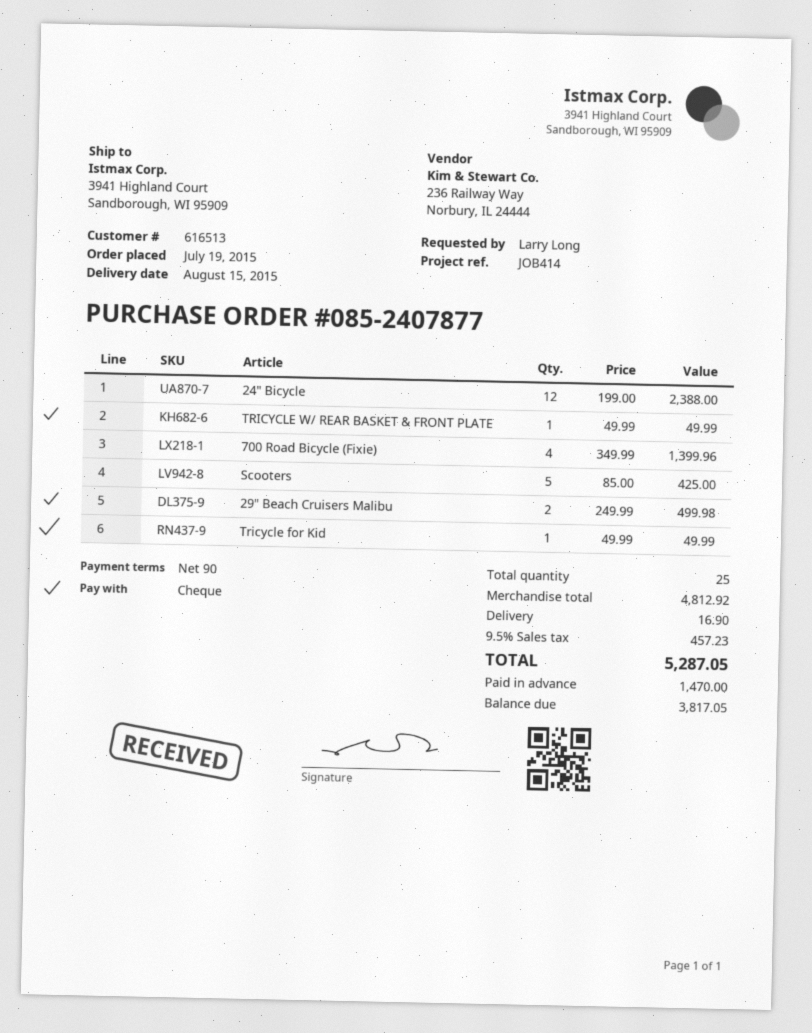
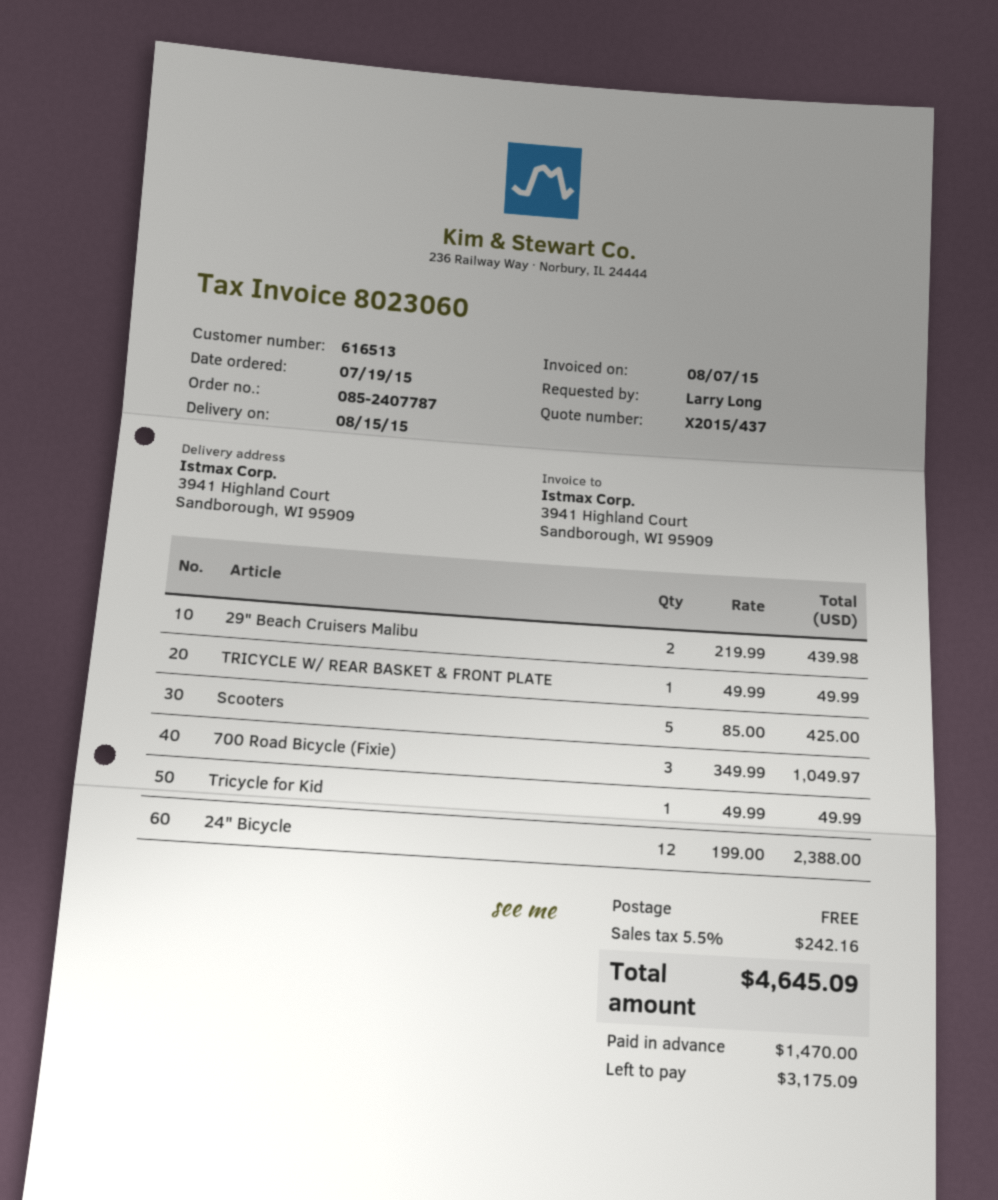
order number: 085-2407877 -> 085-2407787
700 Road Bicycle (Fixie): 4 x 349.99 = 1399.96 -> 3 x 349.99 = 1049.97
29" Beach Cruisers Malibu: 2 x 249.99 = 499.98 -> 2 x 219.99 = 439.98
shipping: 16.90 -> 0.00
tax: 9.5% = 457.23 -> 5.5% = 242.16
total: 5287.05 -> 4645.09
balance: 3817.05 -> 3175.09

